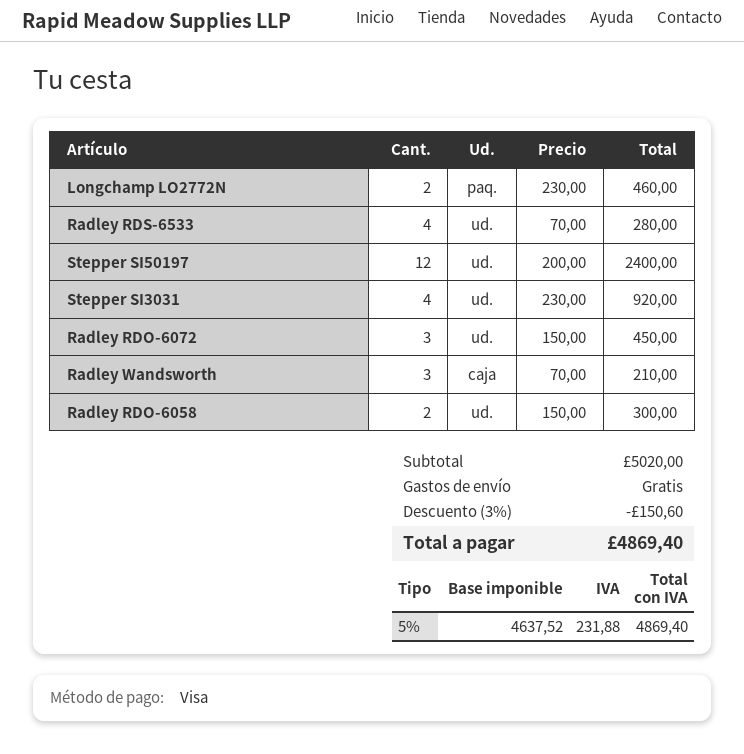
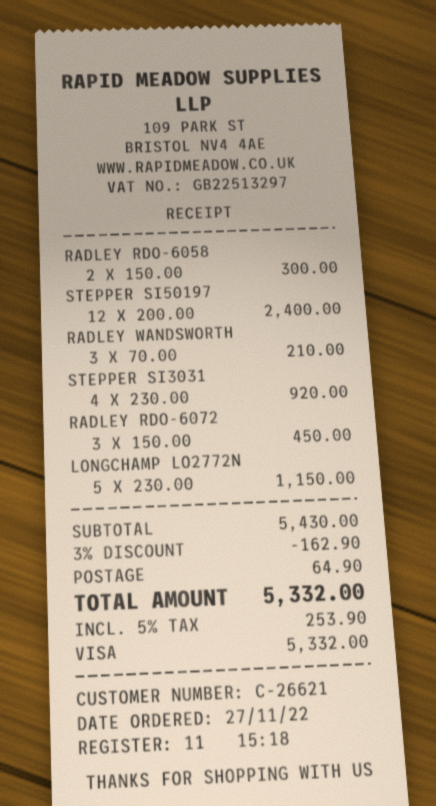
Longchamp LO2772N: 2 x 230.00 = 460.00 -> 5 x 230.00 = 1150.00
Radley RDS-6533: 4 x 70.00 = 280.00 -> none
subtotal: 5020.00 -> 5430.00
discount: 3% = 150.60 -> 3% = 162.90
shipping: 0.00 -> 64.90
tax: 5% = 231.88 -> 5% = 253.90
total: 4869.40 -> 5332.00

